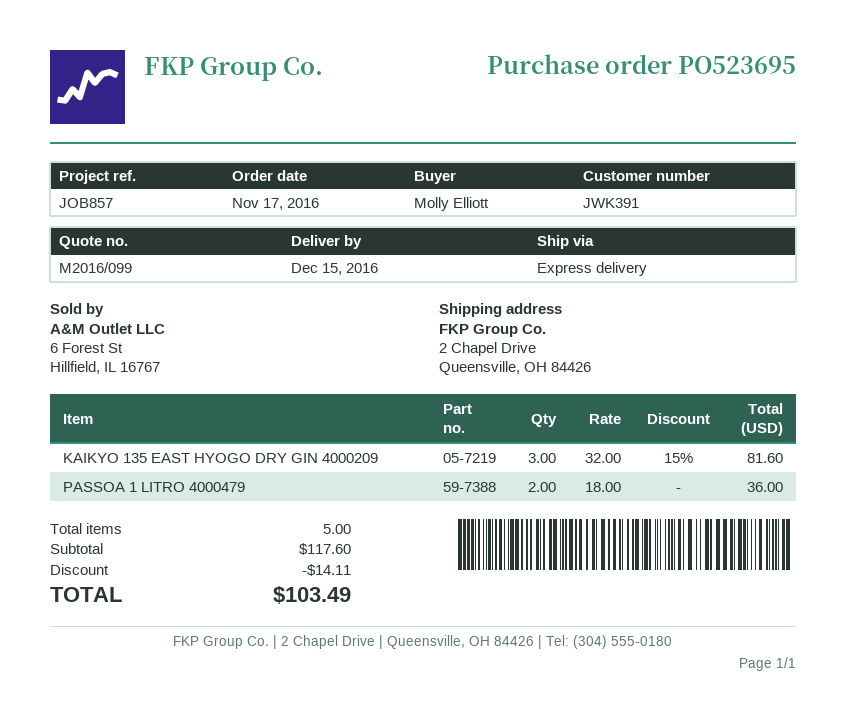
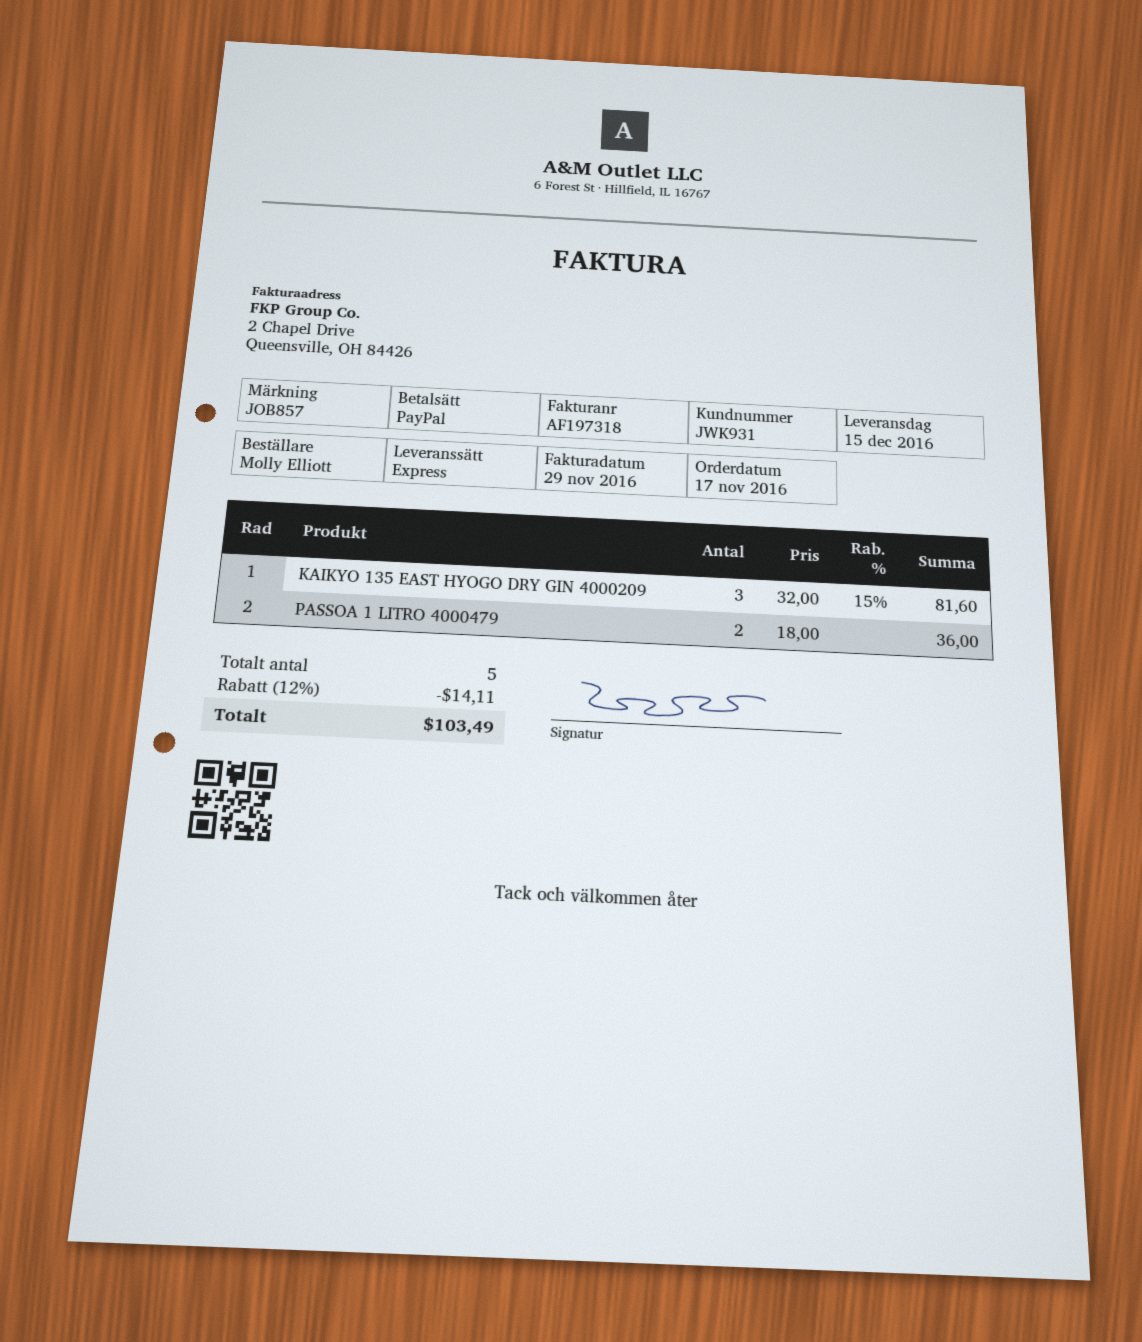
customer number: JWK391 -> JWK931

